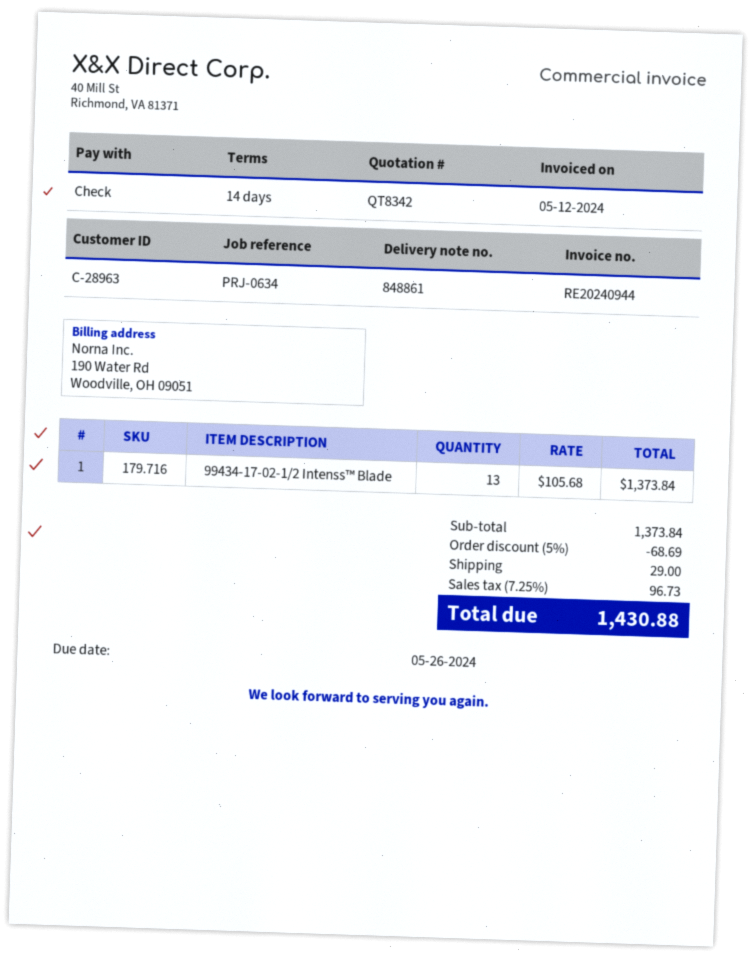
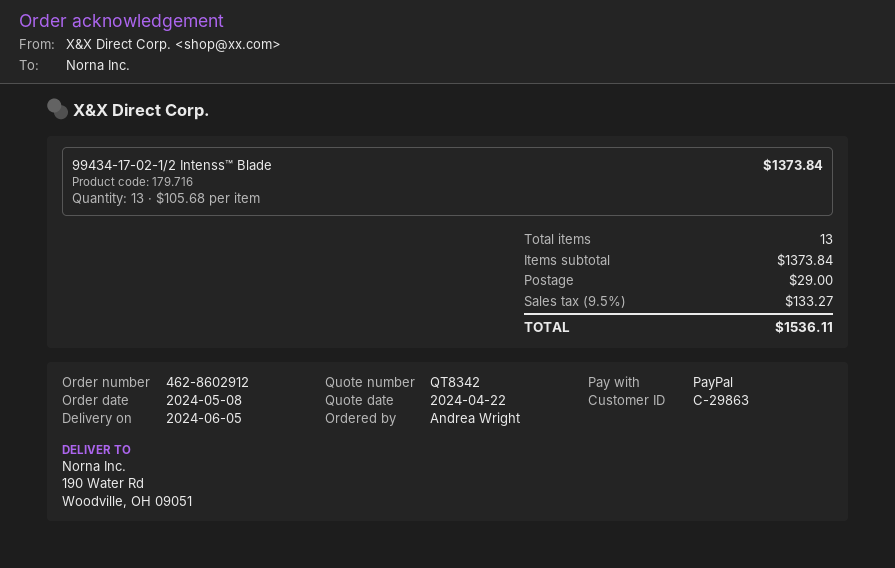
customer number: C-28963 -> C-29863
payment method: cheque -> PayPal
discount: 5% = 68.69 -> none
tax: 7.25% = 96.73 -> 9.5% = 133.27
total: 1430.88 -> 1536.11

